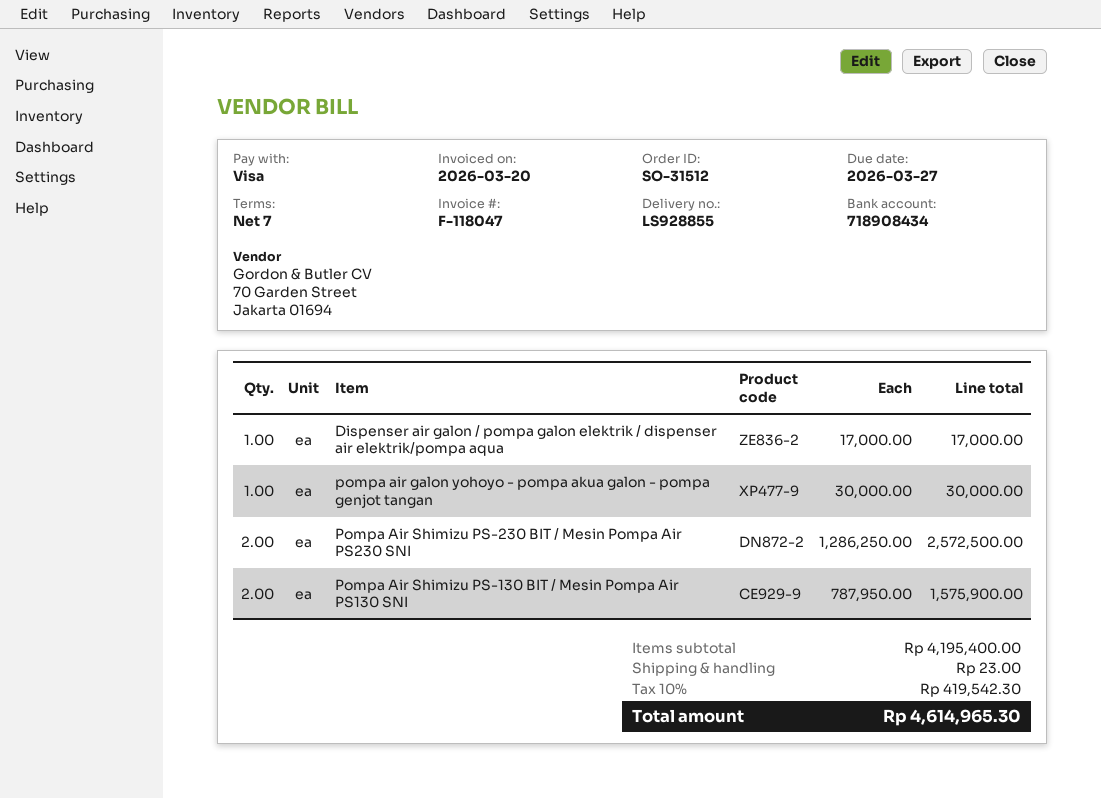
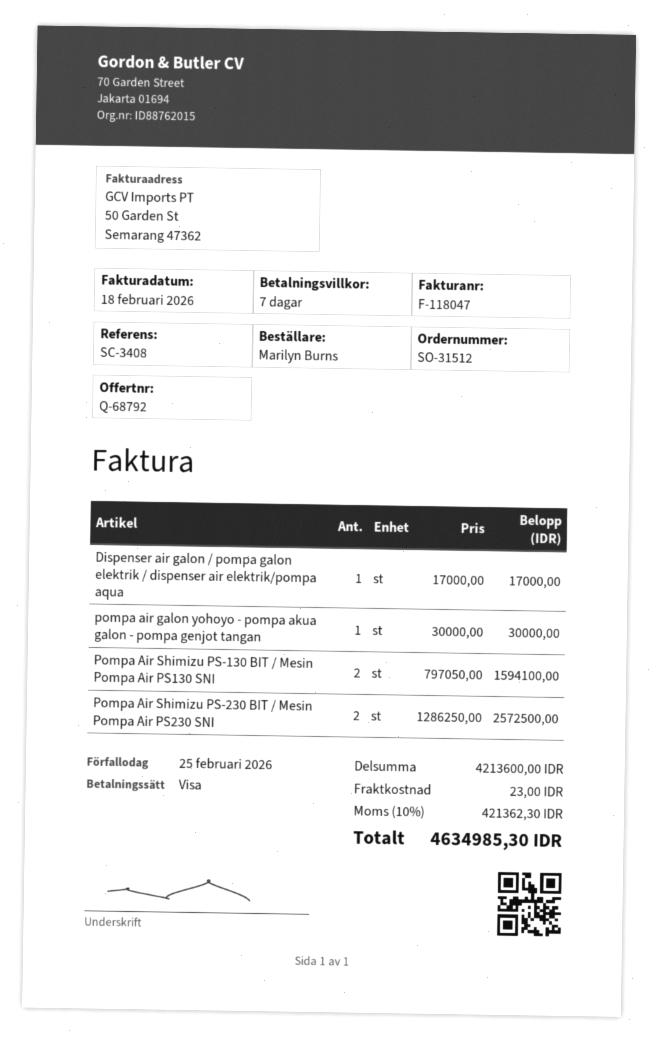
invoice date: 2026-03-20 -> 2026-02-18
due date: 2026-03-27 -> 2026-02-25
Pompa Air Shimizu PS-130 BIT / Mesin Pompa Air PS130 SNI: 2 x 787950.00 = 1575900.00 -> 2 x 797050.00 = 1594100.00
subtotal: 4195400.00 -> 4213600.00
tax: 10% = 419542.30 -> 10% = 421362.30
total: 4614965.30 -> 4634985.30

